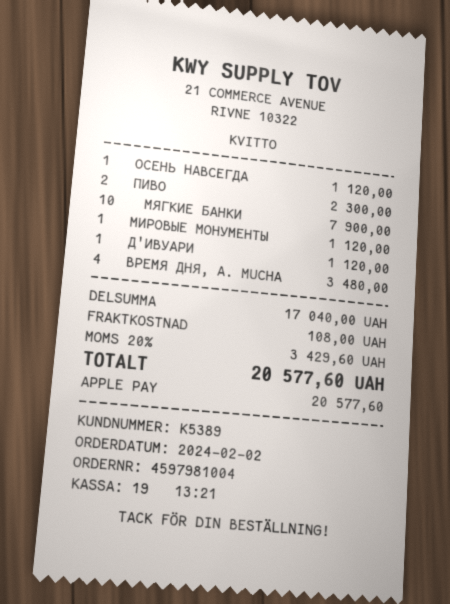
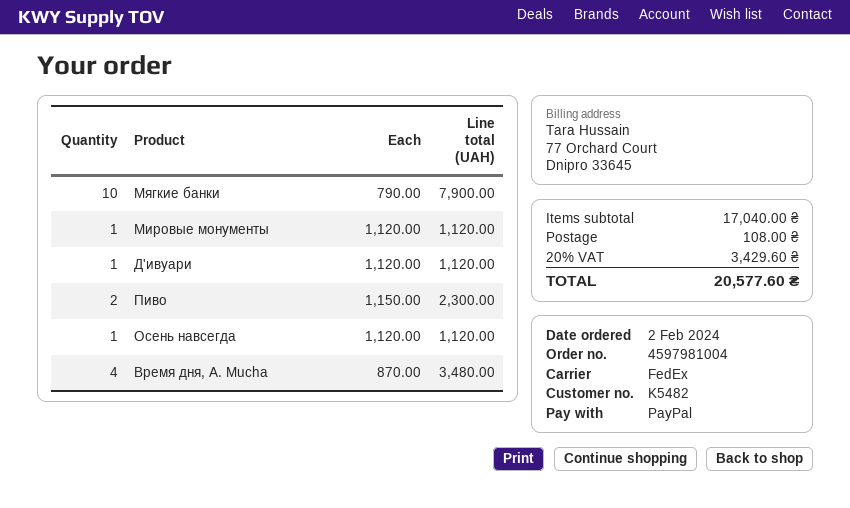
customer number: K5389 -> K5482
payment method: Apple Pay -> PayPal

